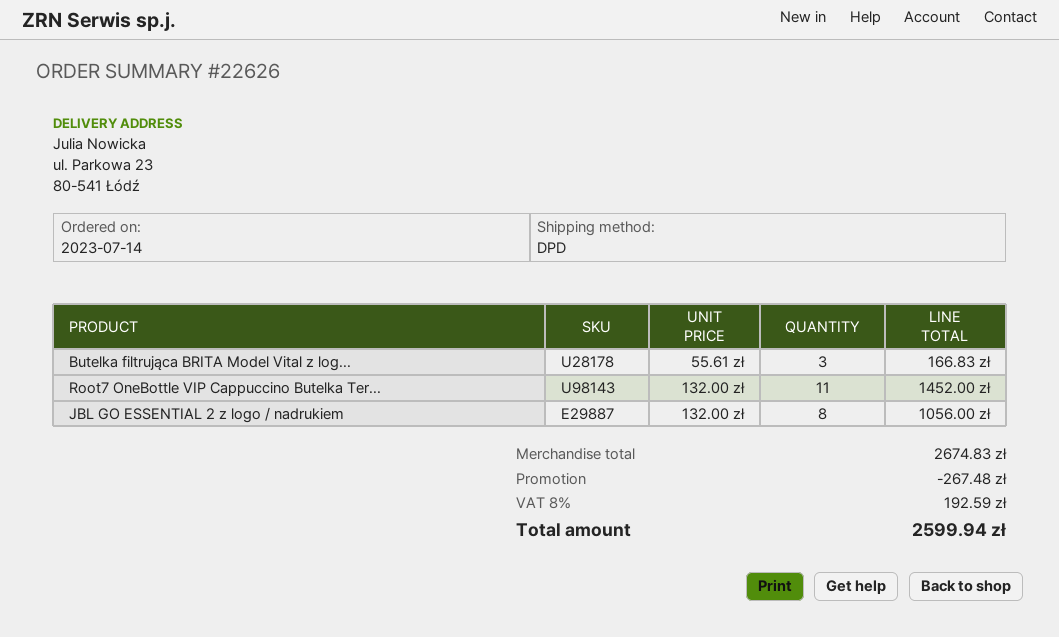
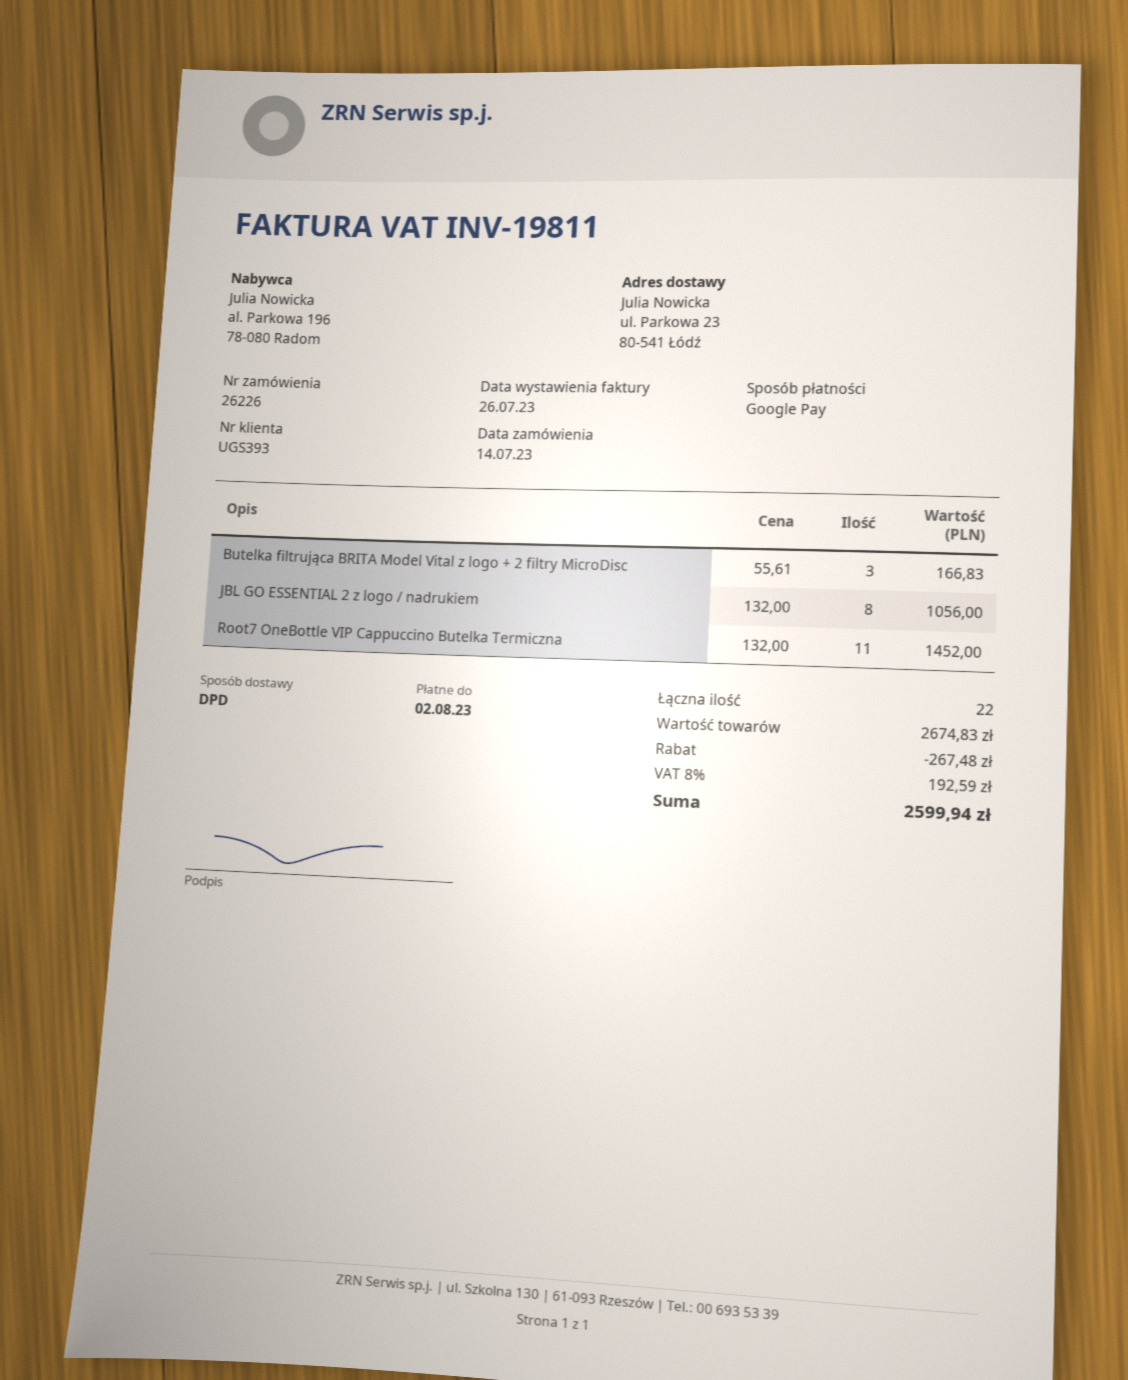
order number: 22626 -> 26226

